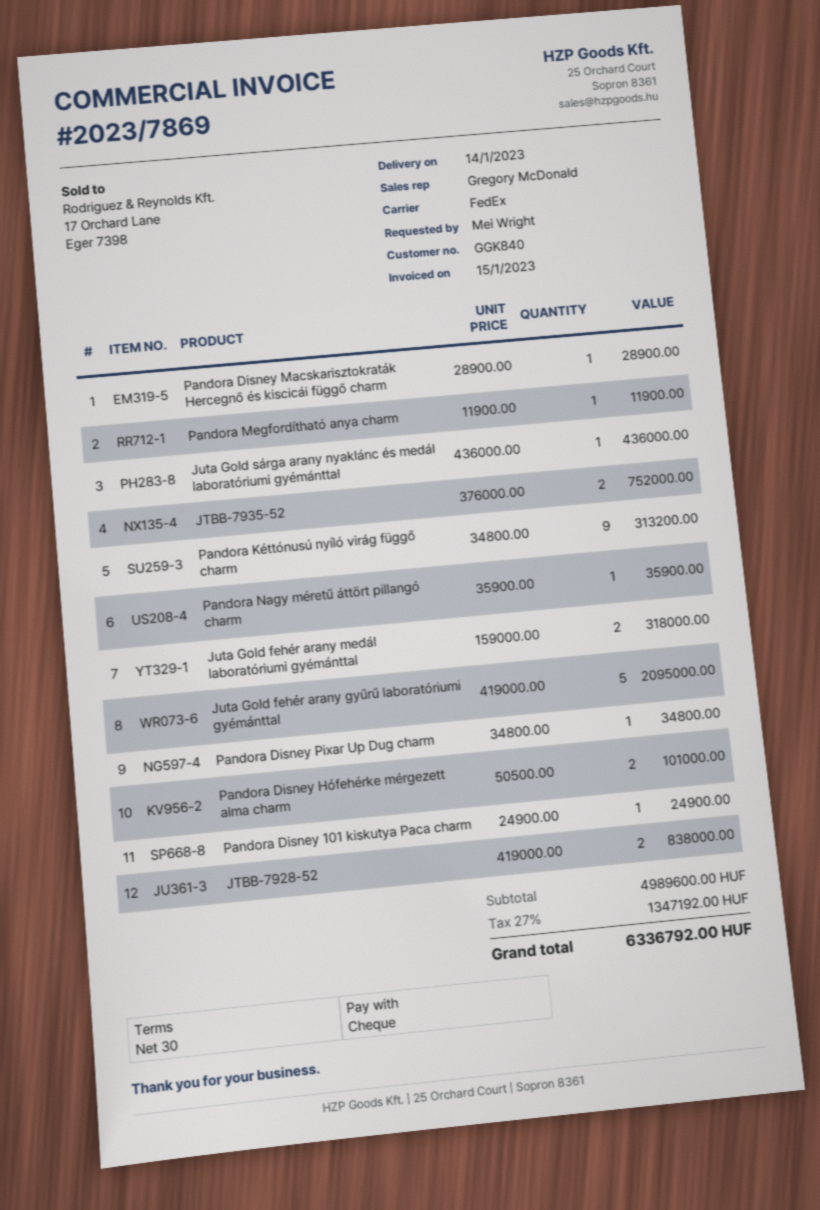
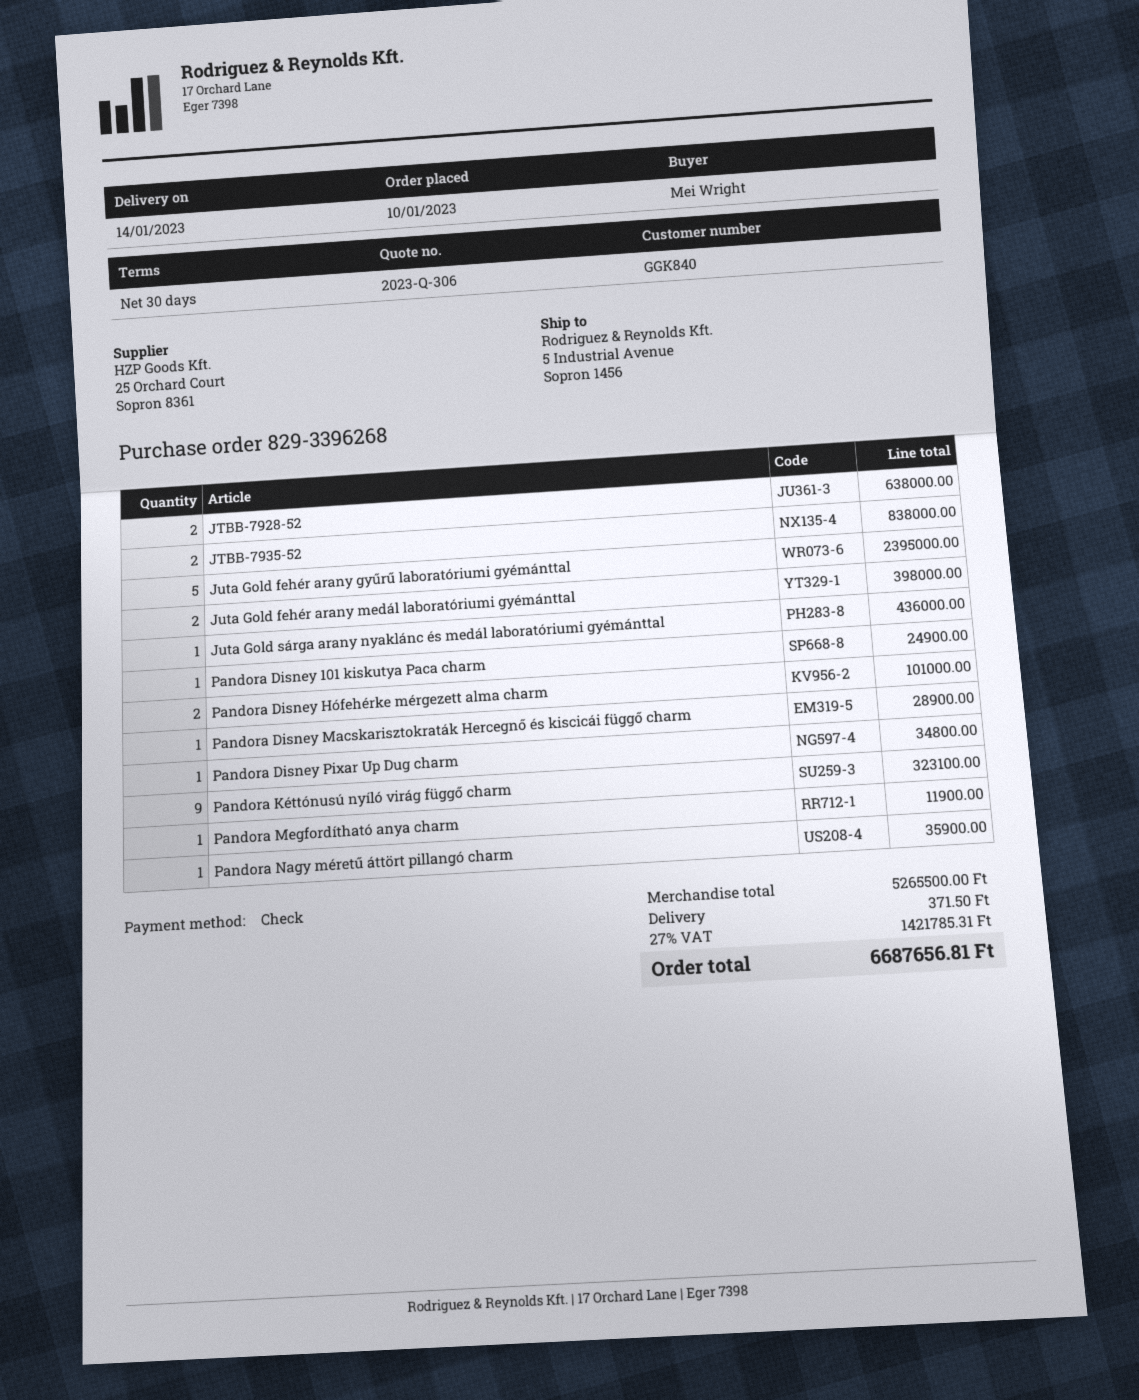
JTBB-7935-52: 2 for 752000.00 -> 2 for 838000.00
Pandora Kéttónusú nyíló virág függő charm: 9 for 313200.00 -> 9 for 323100.00
Juta Gold fehér arany medál laboratóriumi gyémánttal: 2 for 318000.00 -> 2 for 398000.00
Juta Gold fehér arany gyűrű laboratóriumi gyémánttal: 5 for 2095000.00 -> 5 for 2395000.00
JTBB-7928-52: 2 for 838000.00 -> 2 for 638000.00
subtotal: 4989600.00 -> 5265500.00
shipping: none -> 371.50
tax: 27% = 1347192.00 -> 27% = 1421785.31
total: 6336792.00 -> 6687656.81

